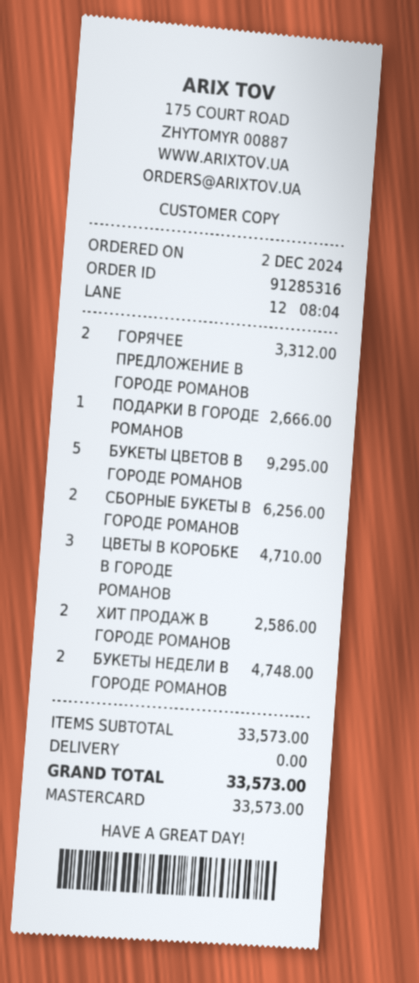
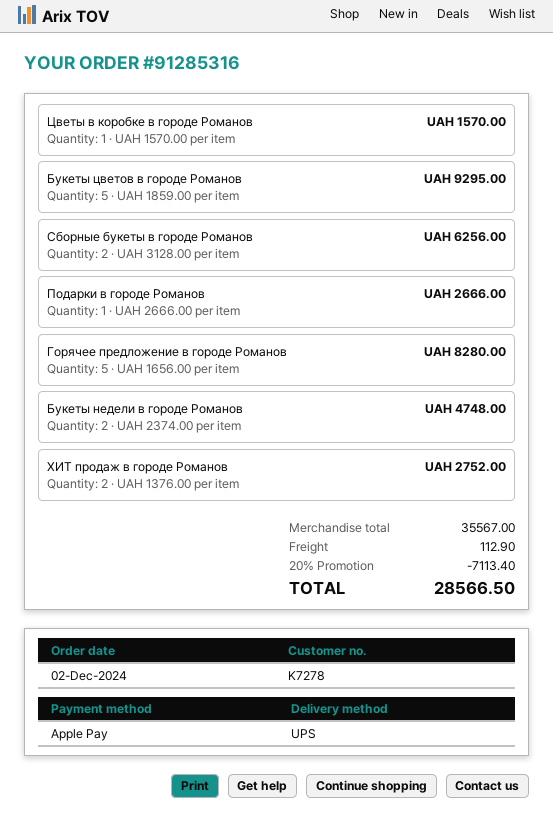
payment method: Mastercard -> Apple Pay
ГОРЯЧЕЕ ПРЕДЛОЖЕНИЕ В ГОРОДЕ РОМАНОВ: 2 for 3312.00 -> 5 for 8280.00
ЦВЕТЫ В КОРОБКЕ В ГОРОДЕ РОМАНОВ: 3 for 4710.00 -> 1 for 1570.00
ХИТ ПРОДАЖ В ГОРОДЕ РОМАНОВ: 2 for 2586.00 -> 2 for 2752.00
subtotal: 33573.00 -> 35567.00
discount: none -> 20% = 7113.40
shipping: 0.00 -> 112.90
total: 33573.00 -> 28566.50

